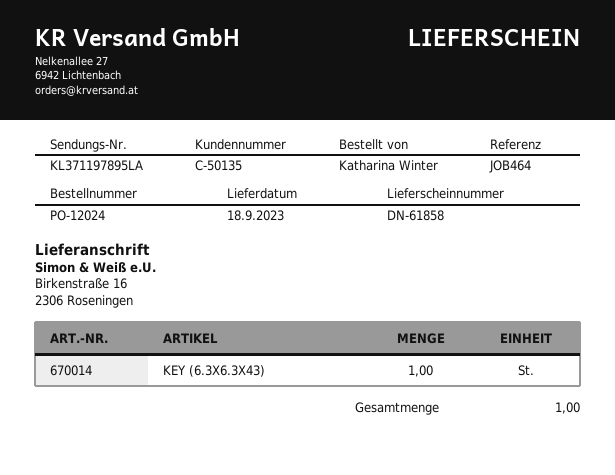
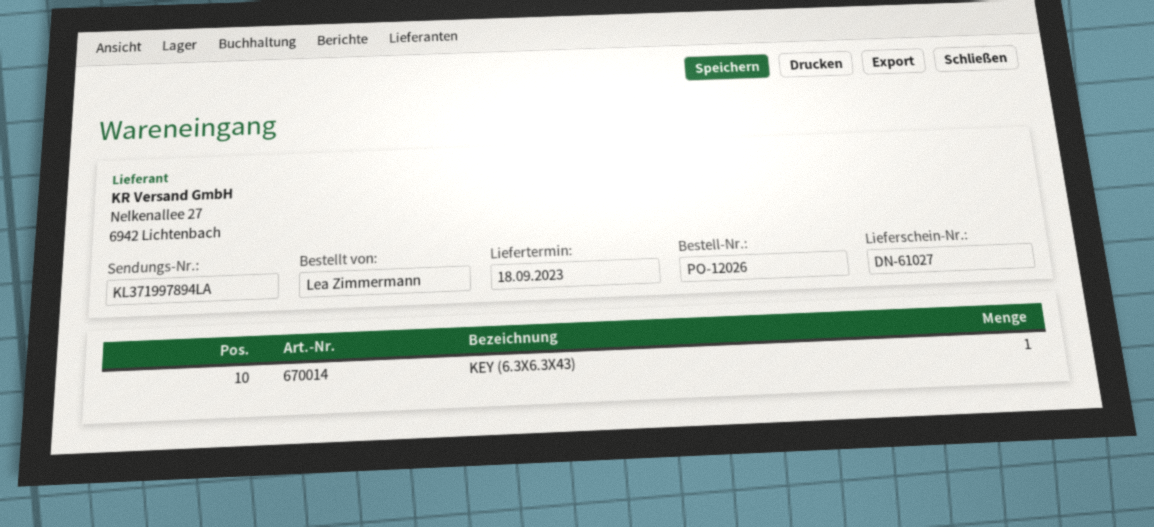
order number: PO-12024 -> PO-12026
delivery note number: DN-61858 -> DN-61027
ordered by: Katharina Winter -> Lea Zimmermann
tracking number: KL371197895LA -> KL371997894LA

